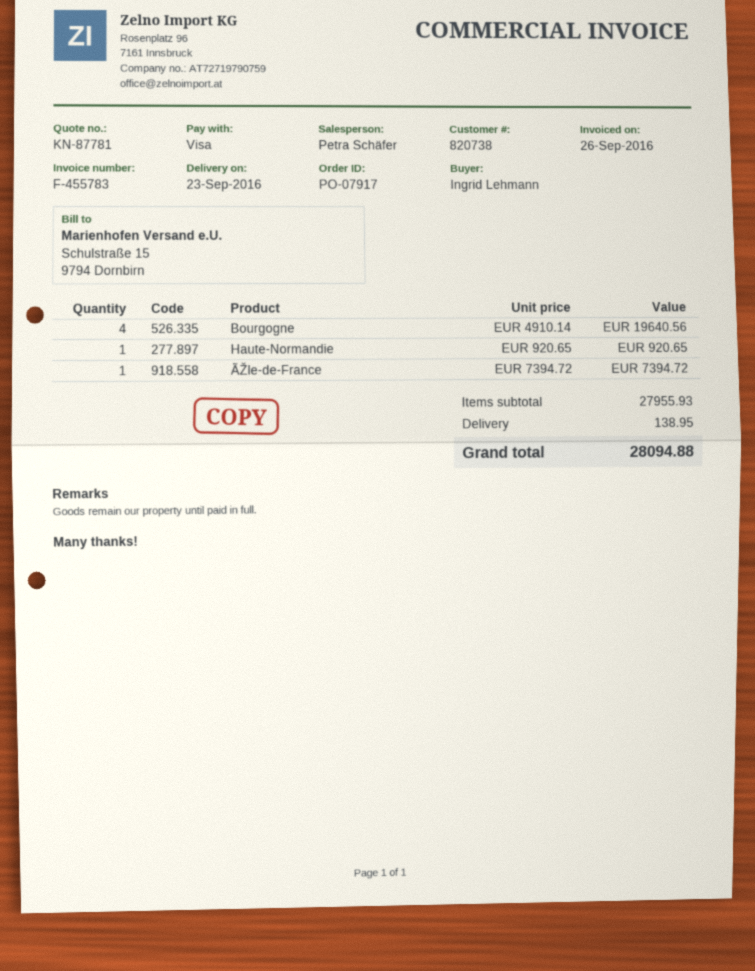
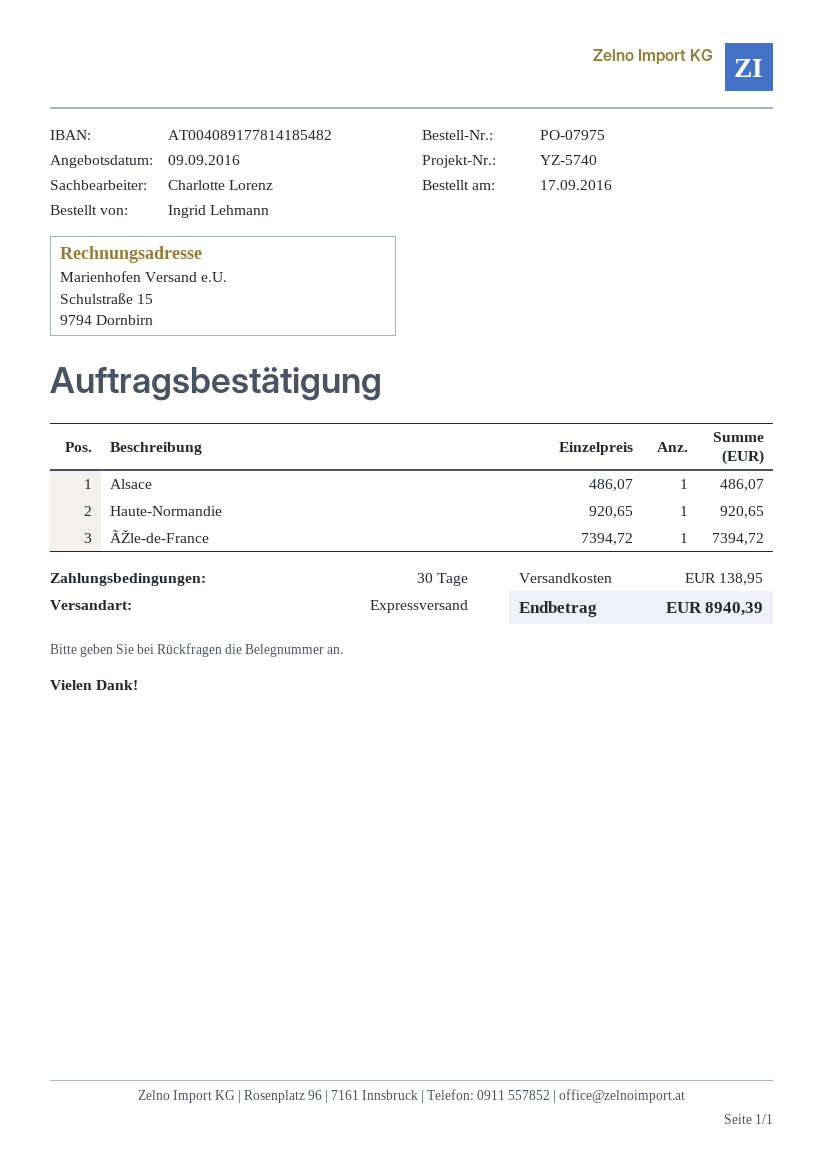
order number: PO-07917 -> PO-07975
sales rep: Petra Schäfer -> Charlotte Lorenz
Bourgogne: 4 x 4910.14 = 19640.56 -> none
Alsace: none -> 1 x 486.07 = 486.07
total: 28094.88 -> 8940.39

